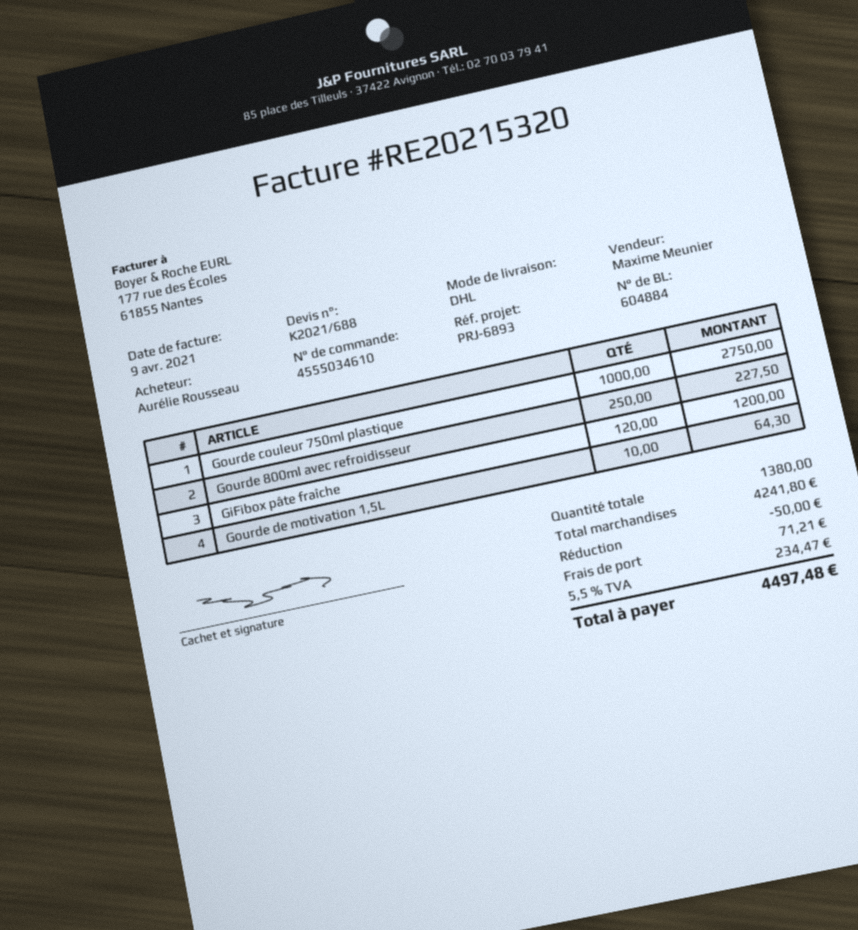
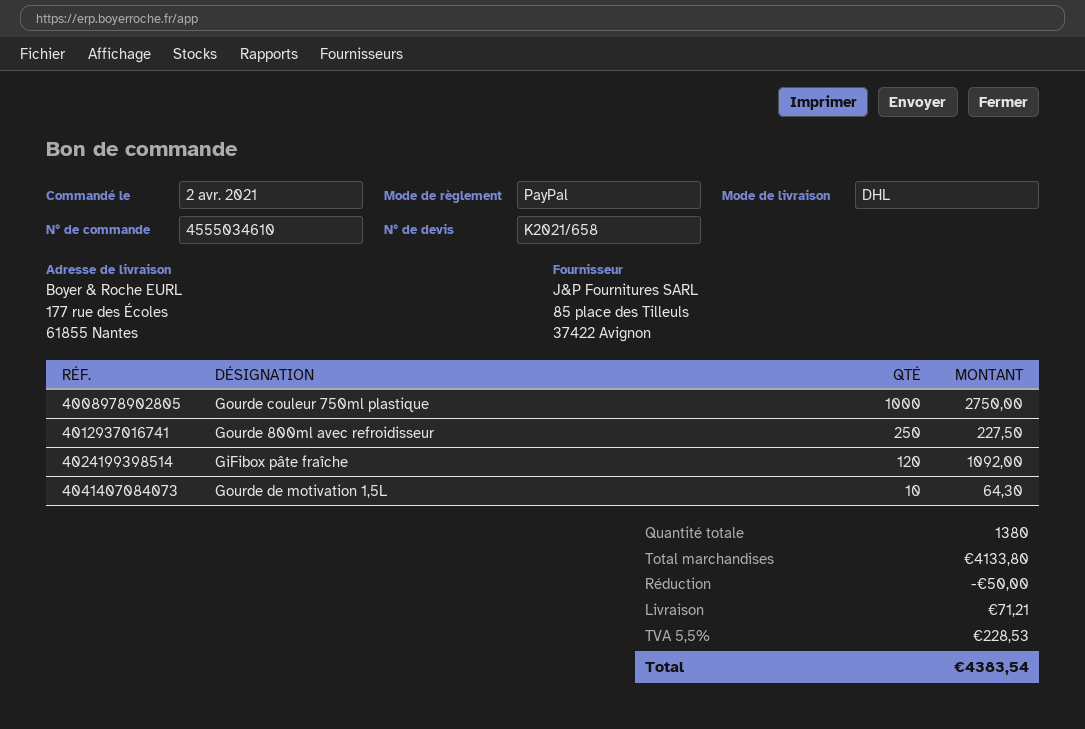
quote number: K2021/688 -> K2021/658
GiFibox pâte fraîche: 120 for 1200.00 -> 120 for 1092.00
subtotal: 4241.80 -> 4133.80
tax: 5.5% = 234.47 -> 5.5% = 228.53
total: 4497.48 -> 4383.54

